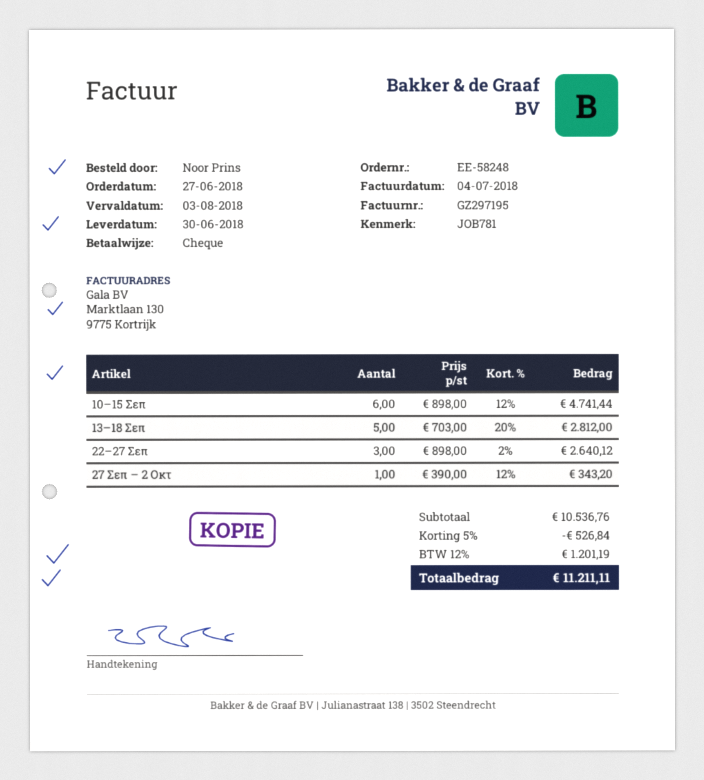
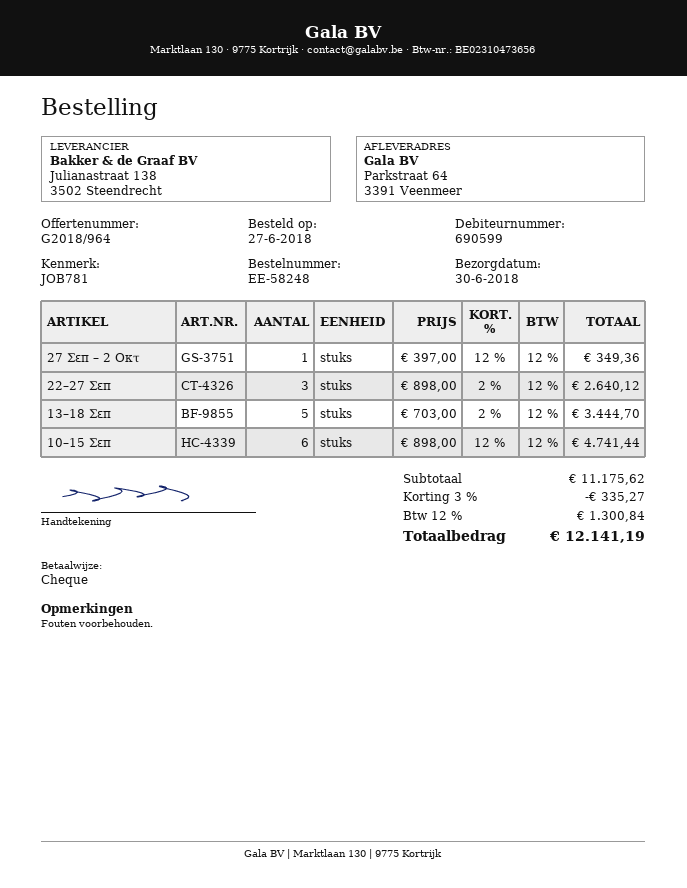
13–18 Σεπ: 5 x 703.00 - 20% = 2812.00 -> 5 x 703.00 - 2% = 3444.70
27 Σεπ – 2 Οκτ: 1 x 390.00 - 12% = 343.20 -> 1 x 397.00 - 12% = 349.36
subtotal: 10536.76 -> 11175.62
discount: 5% = 526.84 -> 3% = 335.27
tax: 12% = 1201.19 -> 12% = 1300.84
total: 11211.11 -> 12141.19

